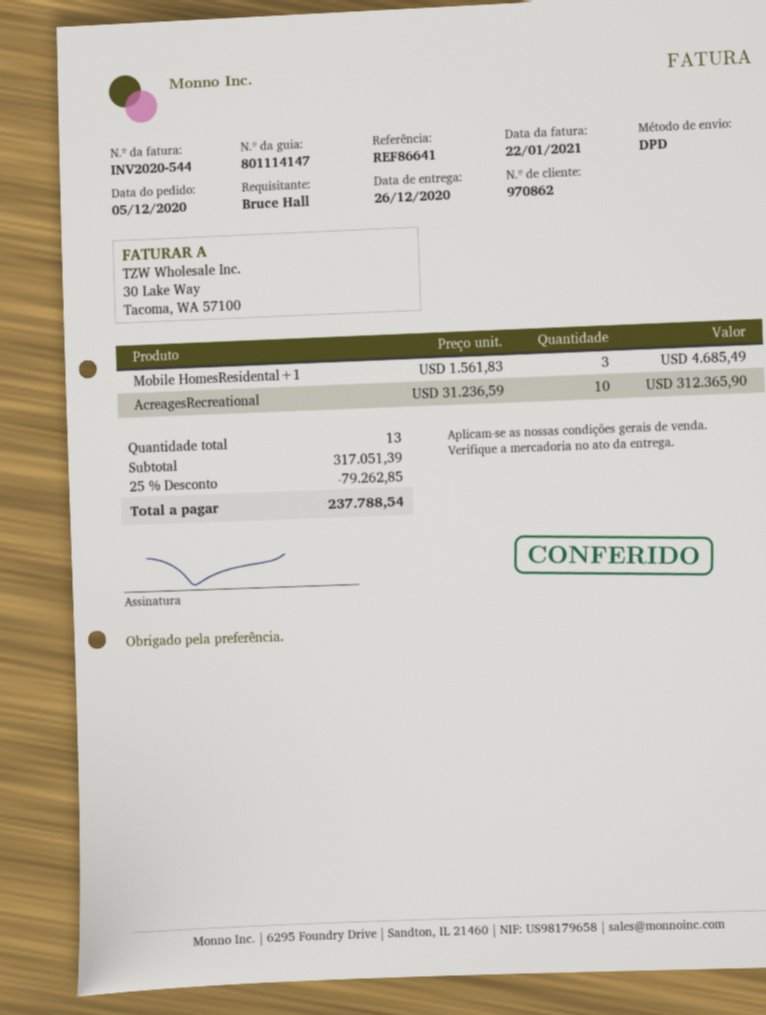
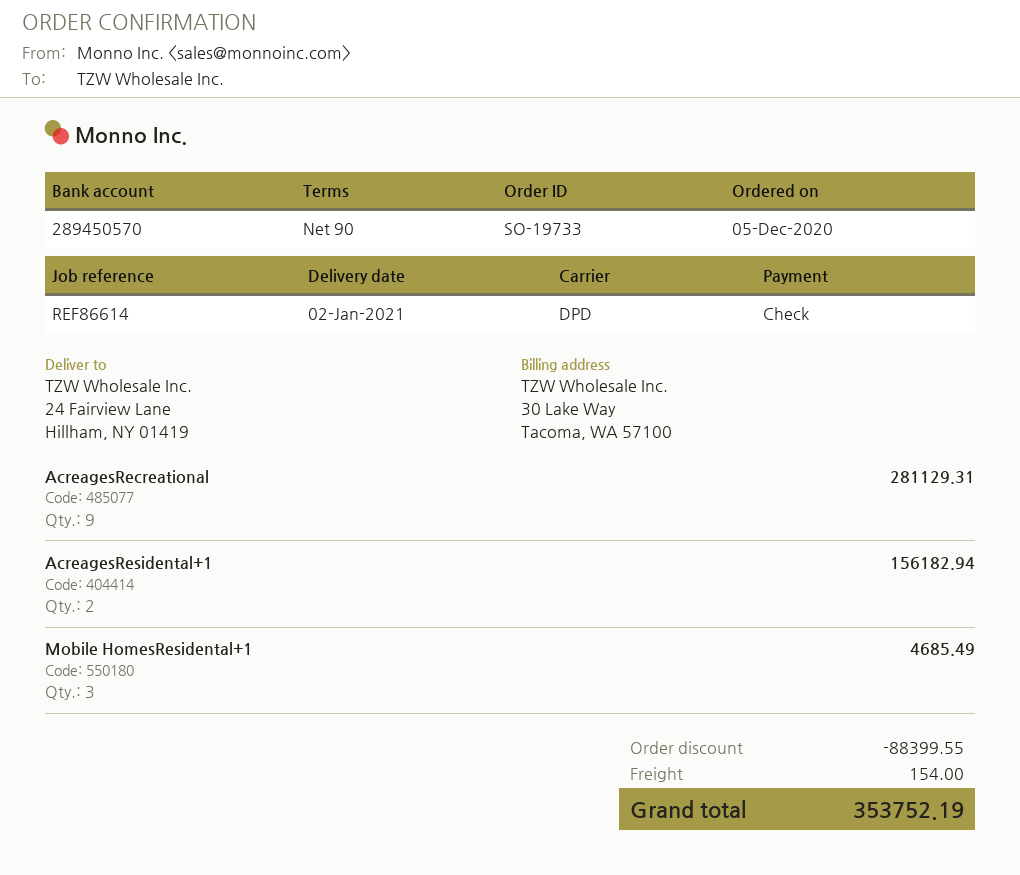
delivery date: 2020-12-26 -> 2021-01-02
reference: REF86641 -> REF86614
AcreagesRecreational: 10 for 312365.90 -> 9 for 281129.31
AcreagesResidental+1: none -> 2 for 156182.94
discount: 79262.85 -> 88399.55
shipping: none -> 154.00
total: 237788.54 -> 353752.19

